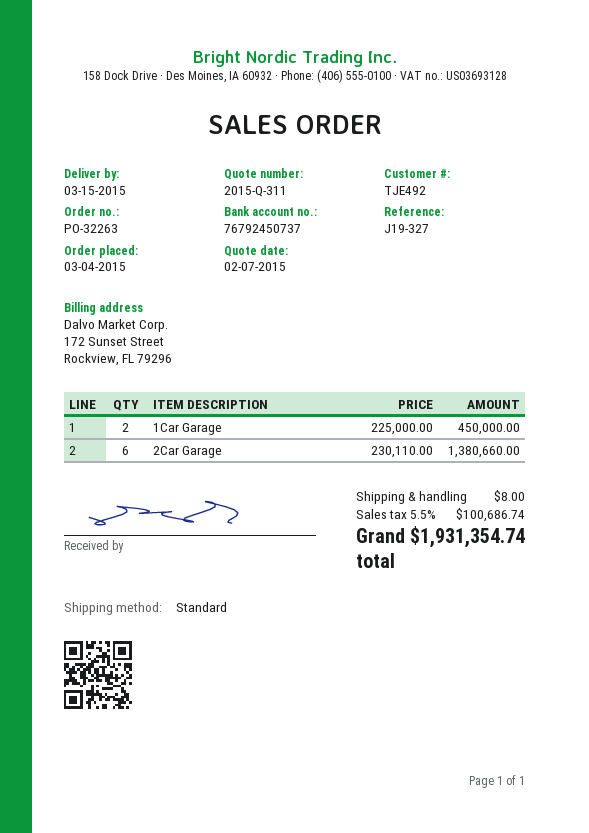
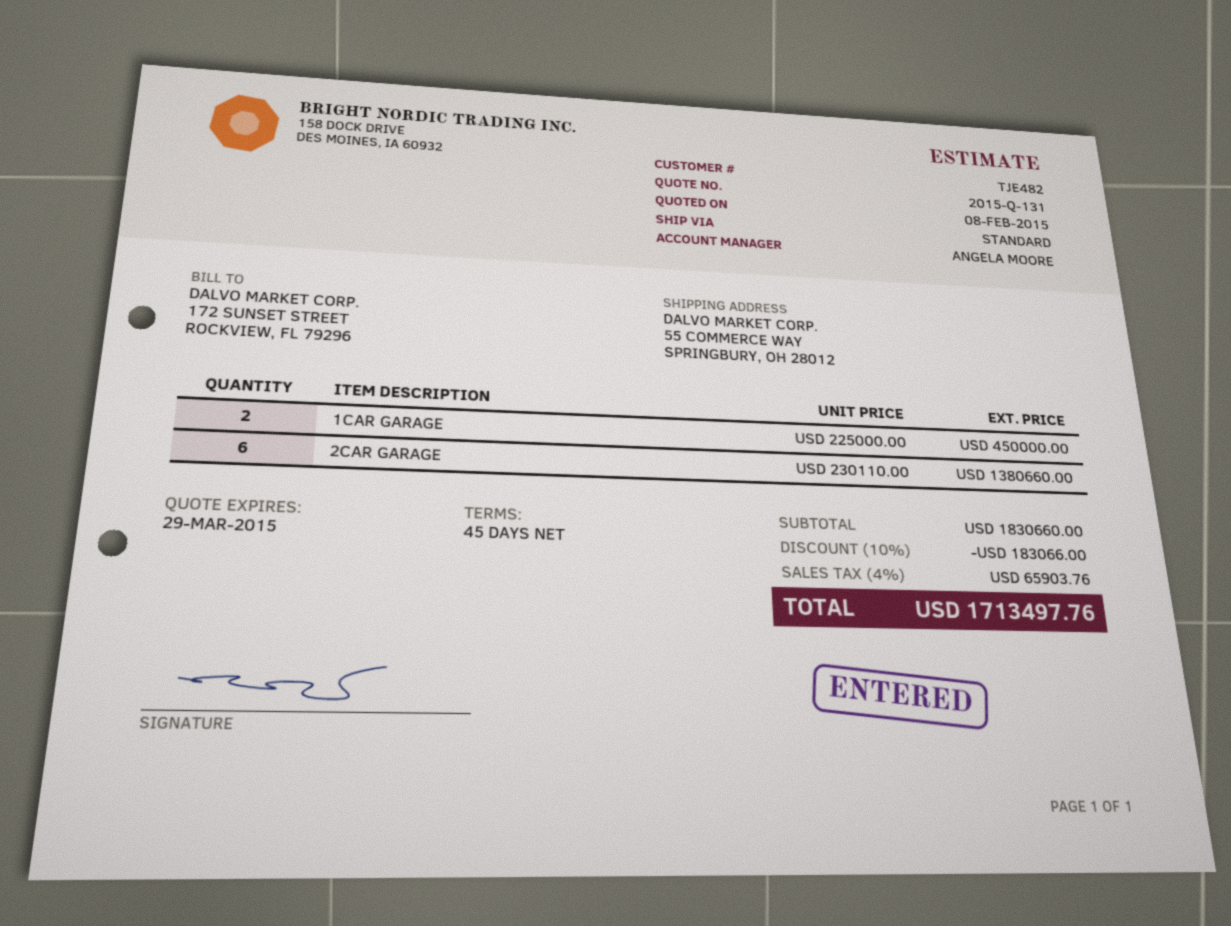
quote number: 2015-Q-311 -> 2015-Q-131
quote date: 2015-02-07 -> 2015-02-08
customer number: TJE492 -> TJE482
discount: none -> 10% = 183066.00
shipping: 8.00 -> none
tax: 5.5% = 100686.74 -> 4% = 65903.76
total: 1931354.74 -> 1713497.76

